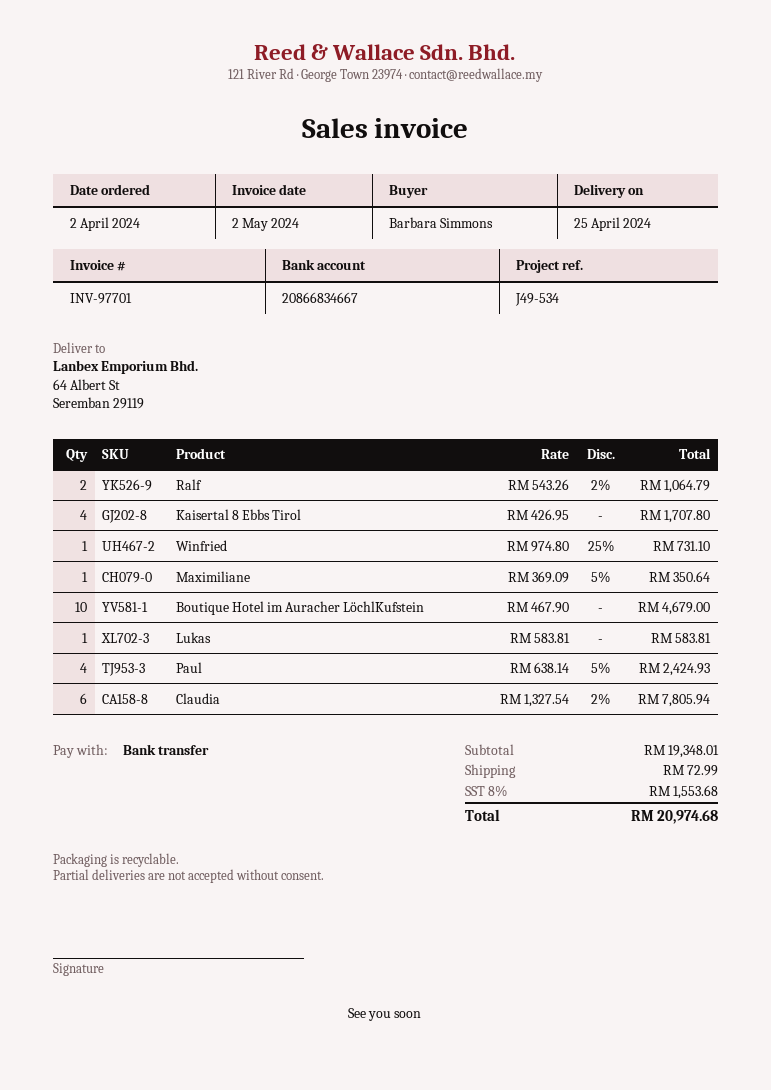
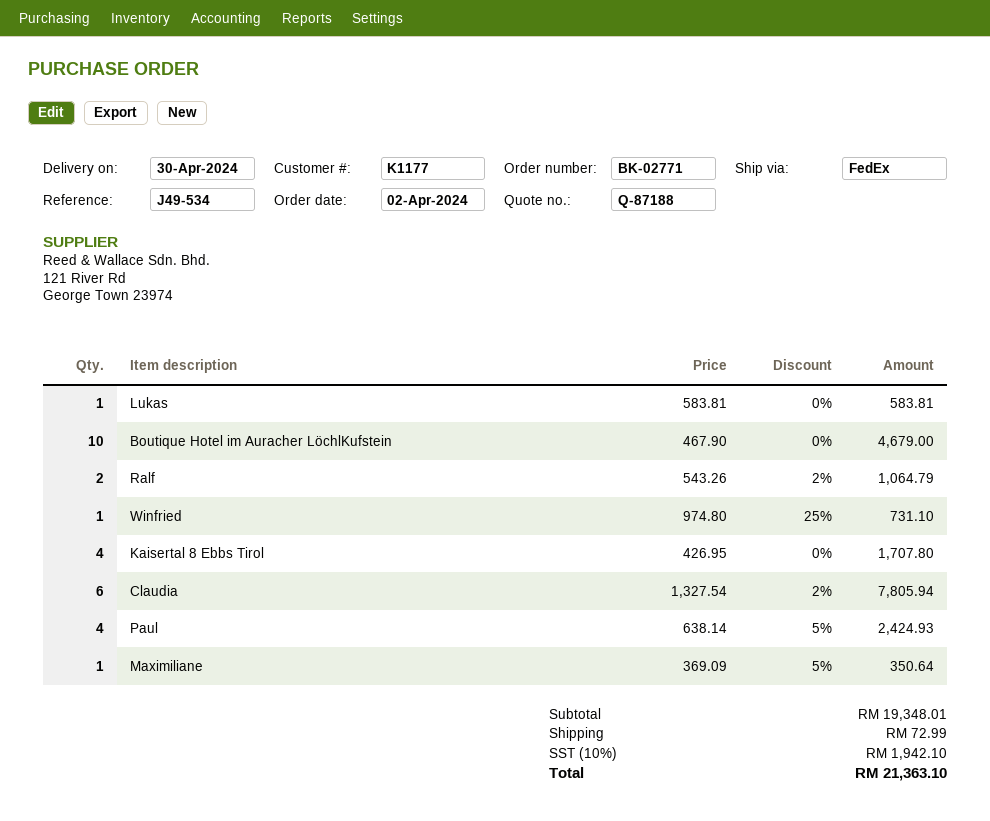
delivery date: 2024-04-25 -> 2024-04-30
tax: 8% = 1553.68 -> 10% = 1942.10
total: 20974.68 -> 21363.10

